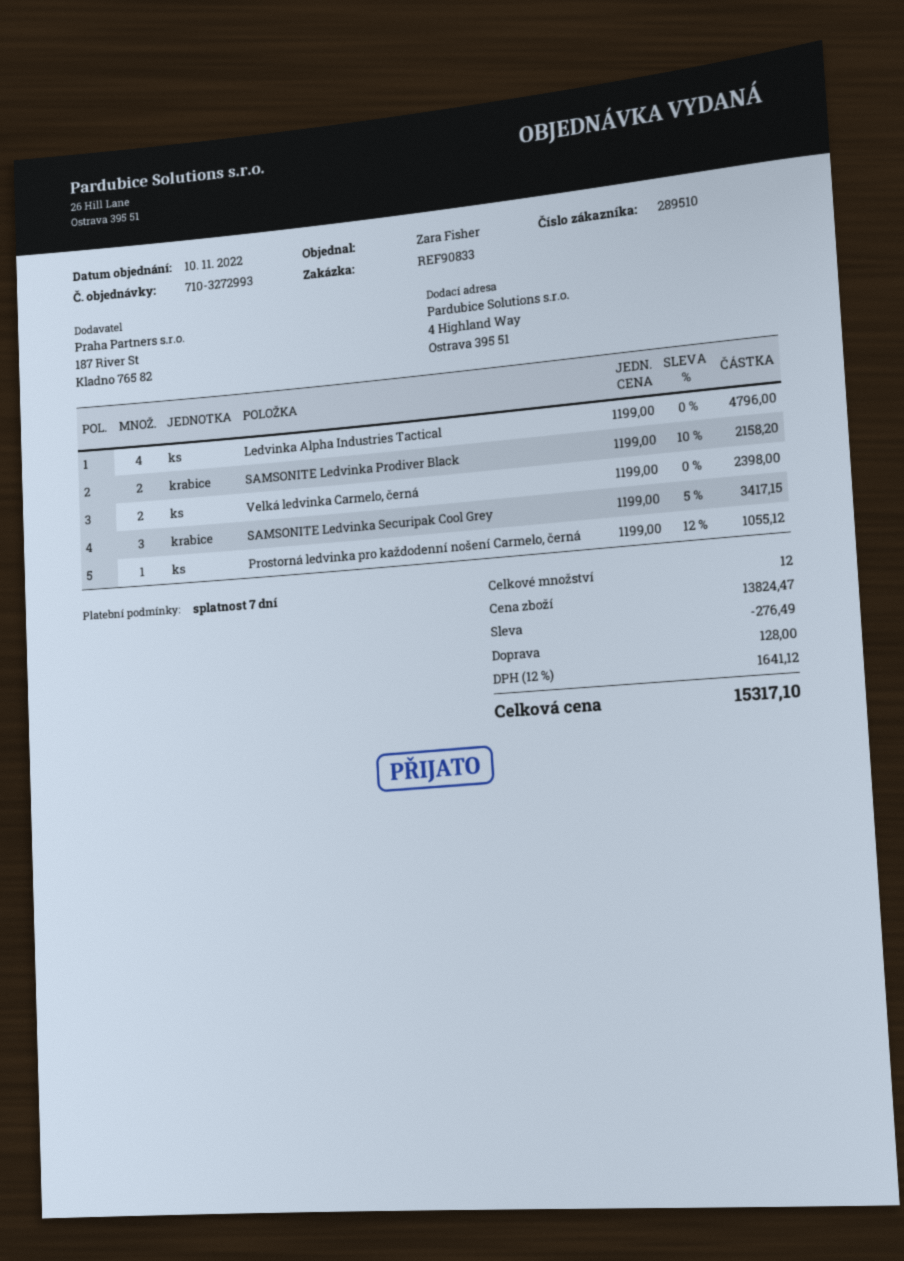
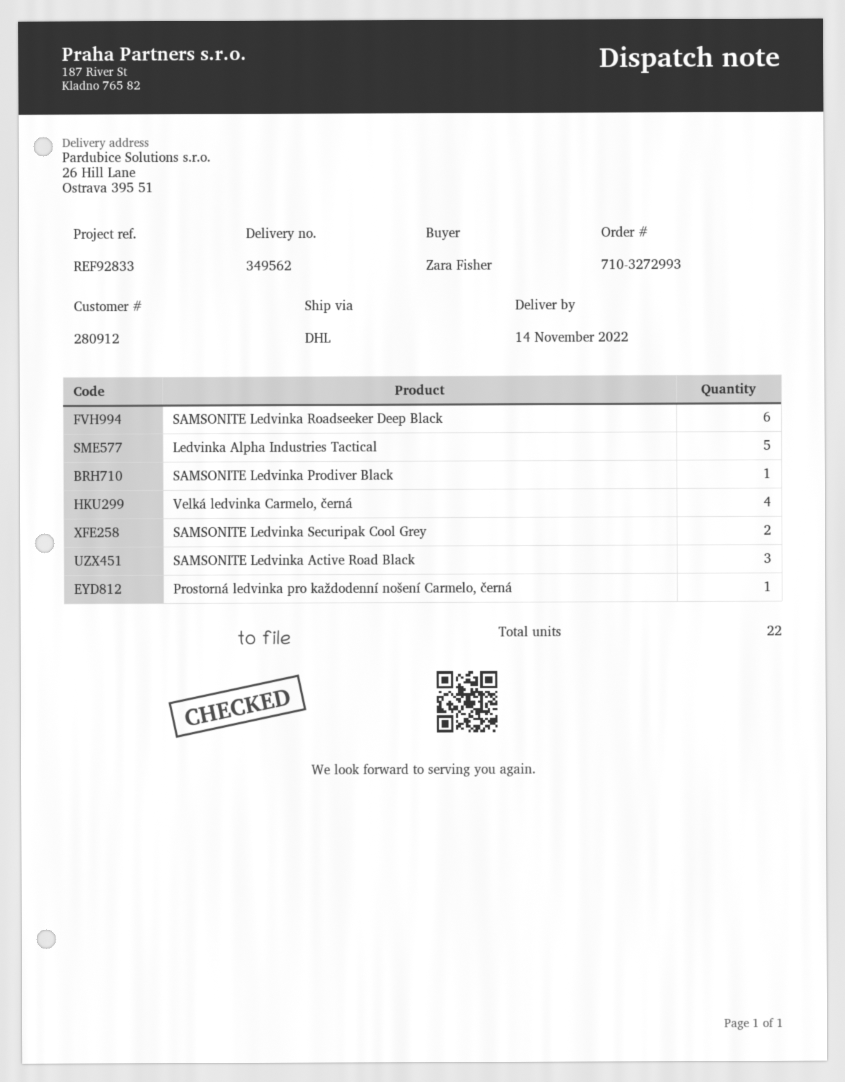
customer number: 289510 -> 280912
reference: REF90833 -> REF92833
ship to: 4 Highland Way, Ostrava 395 51 -> 26 Hill Lane, Ostrava 395 51
Ledvinka Alpha Industries Tactical: 4 -> 5
SAMSONITE Ledvinka Prodiver Black: 2 -> 1
Velká ledvinka Carmelo, černá: 2 -> 4
SAMSONITE Ledvinka Securipak Cool Grey: 3 -> 2
SAMSONITE Ledvinka Roadseeker Deep Black: none -> 6
SAMSONITE Ledvinka Active Road Black: none -> 3
total quantity: 12 -> 22

